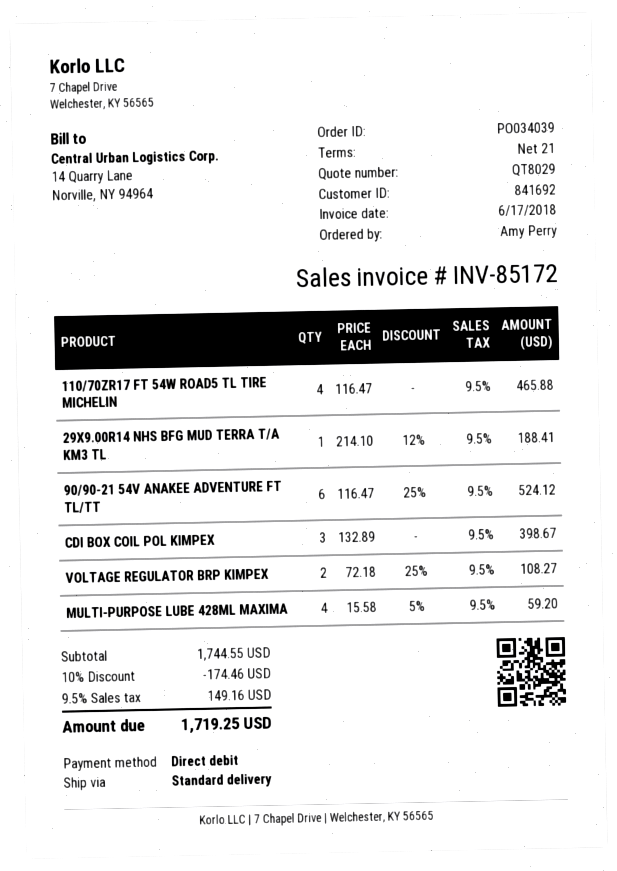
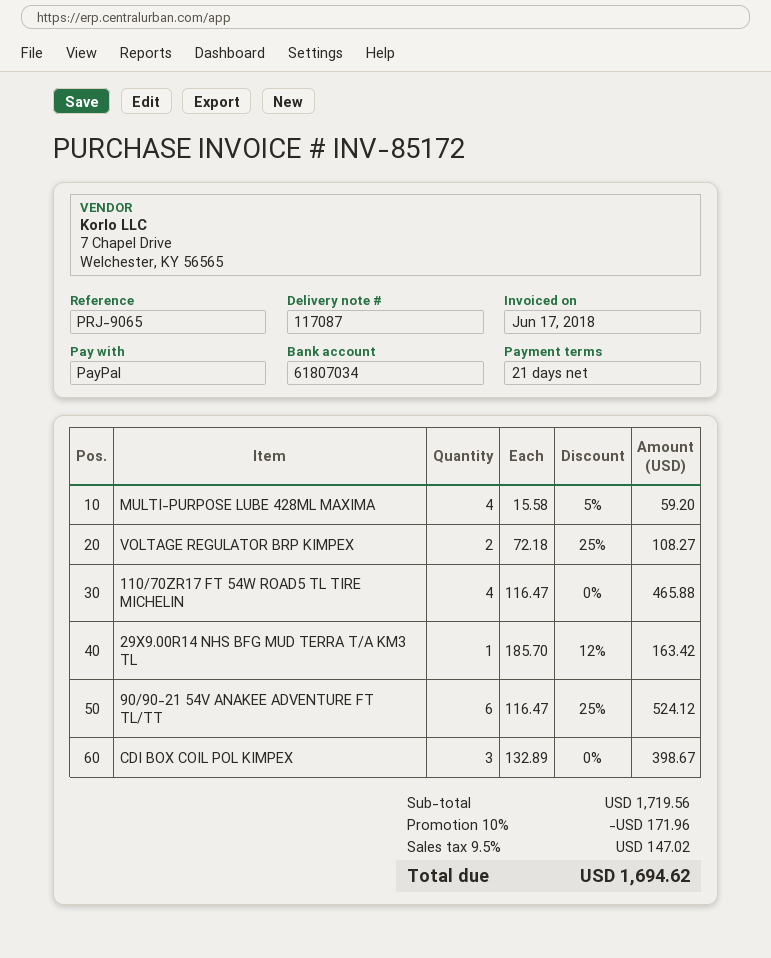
payment method: direct debit -> PayPal
29X9.00R14 NHS BFG MUD TERRA T/A KM3 TL: 1 x 214.10 - 12% = 188.41 -> 1 x 185.70 - 12% = 163.42
subtotal: 1744.55 -> 1719.56
discount: 10% = 174.46 -> 10% = 171.96
tax: 9.5% = 149.16 -> 9.5% = 147.02
total: 1719.25 -> 1694.62

